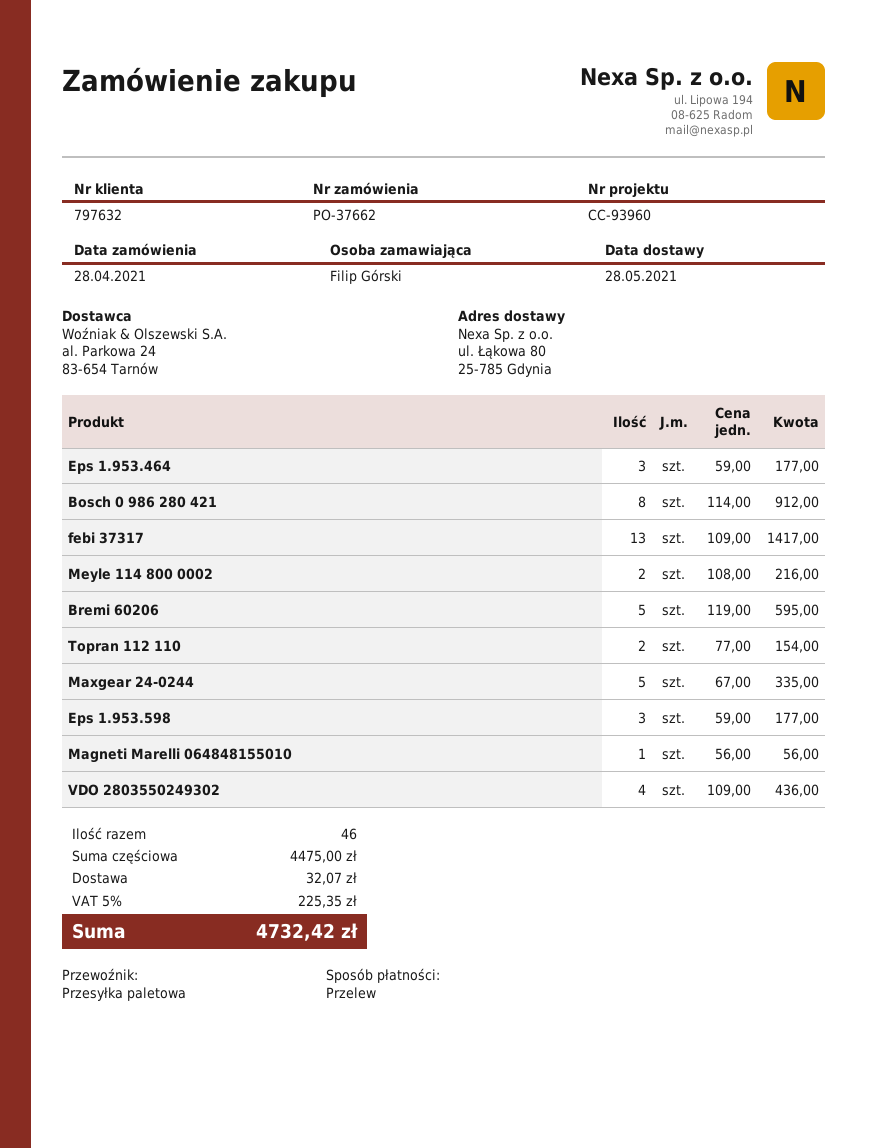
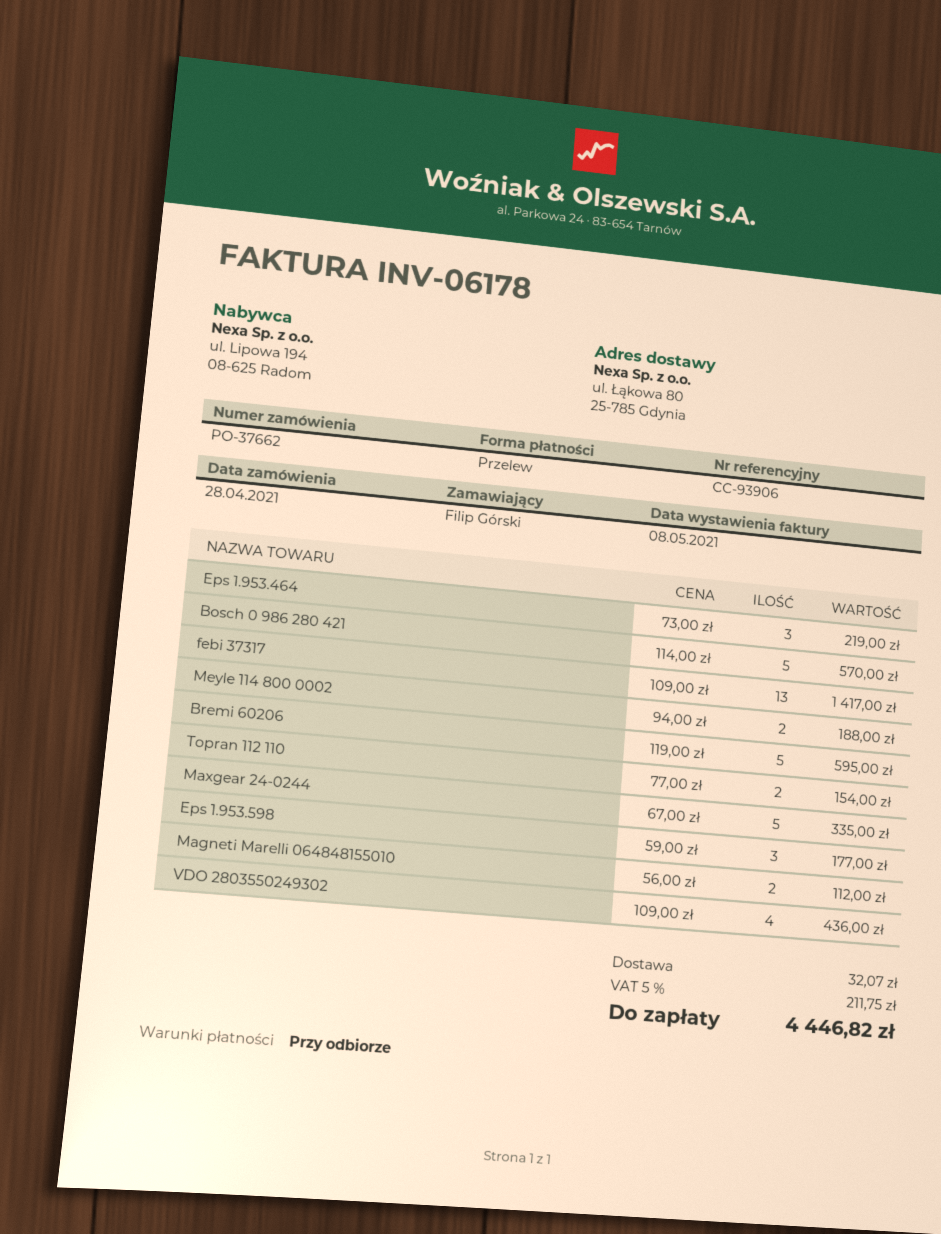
reference: CC-93960 -> CC-93906
Eps 1.953.464: 3 x 59.00 = 177.00 -> 3 x 73.00 = 219.00
Bosch 0 986 280 421: 8 x 114.00 = 912.00 -> 5 x 114.00 = 570.00
Meyle 114 800 0002: 2 x 108.00 = 216.00 -> 2 x 94.00 = 188.00
Magneti Marelli 064848155010: 1 x 56.00 = 56.00 -> 2 x 56.00 = 112.00
tax: 5% = 225.35 -> 5% = 211.75
total: 4732.42 -> 4446.82

